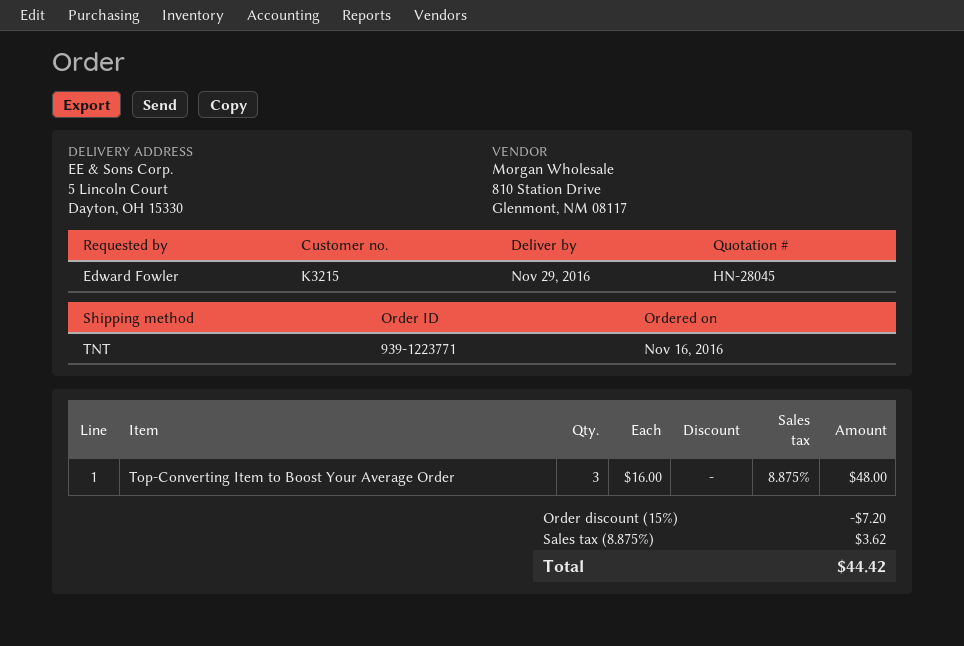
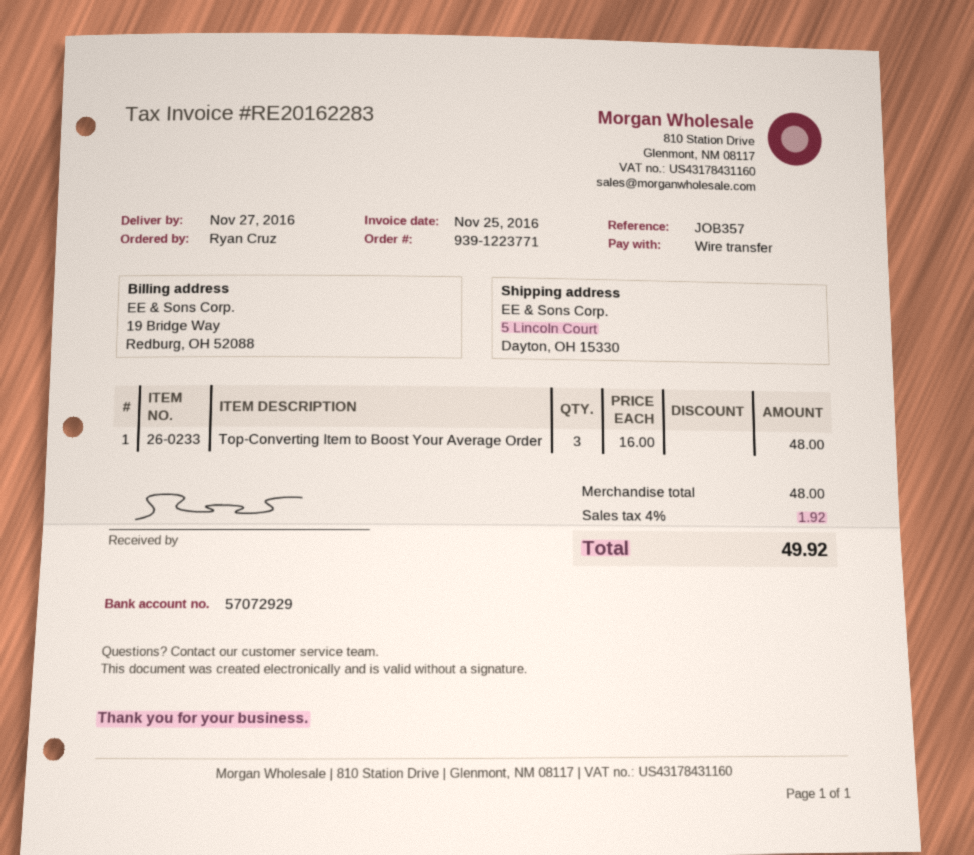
delivery date: 2016-11-29 -> 2016-11-27
ordered by: Edward Fowler -> Ryan Cruz
discount: 15% = 7.20 -> none
tax: 8.875% = 3.62 -> 4% = 1.92
total: 44.42 -> 49.92

